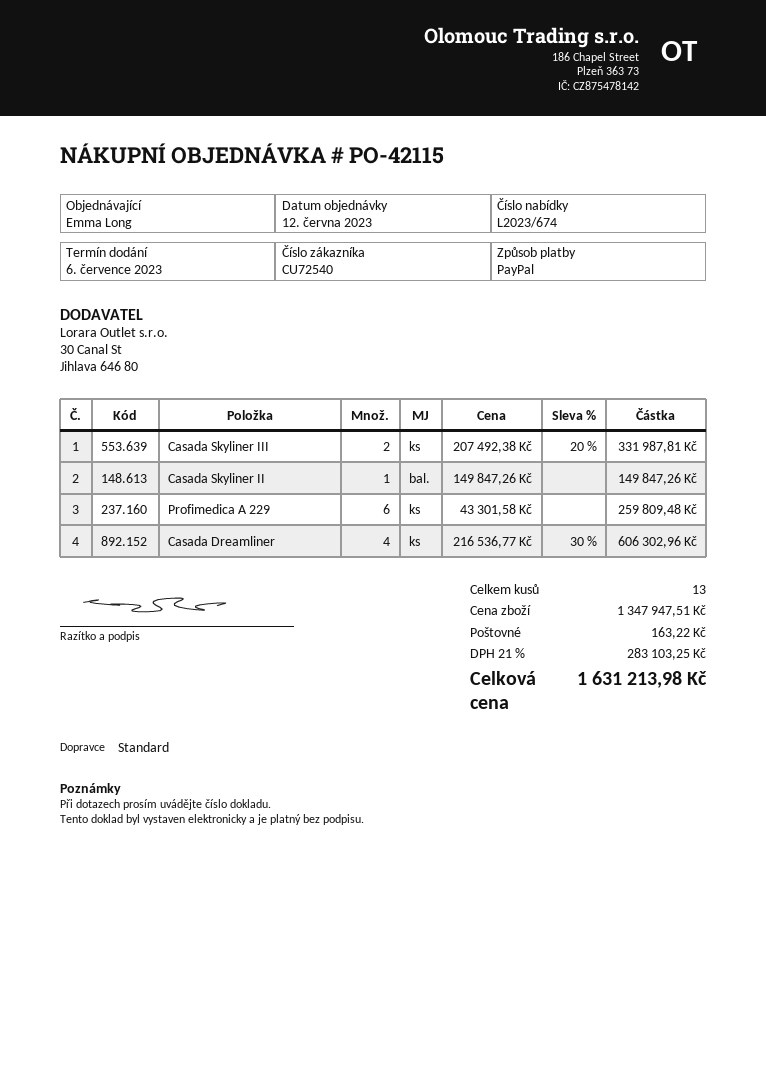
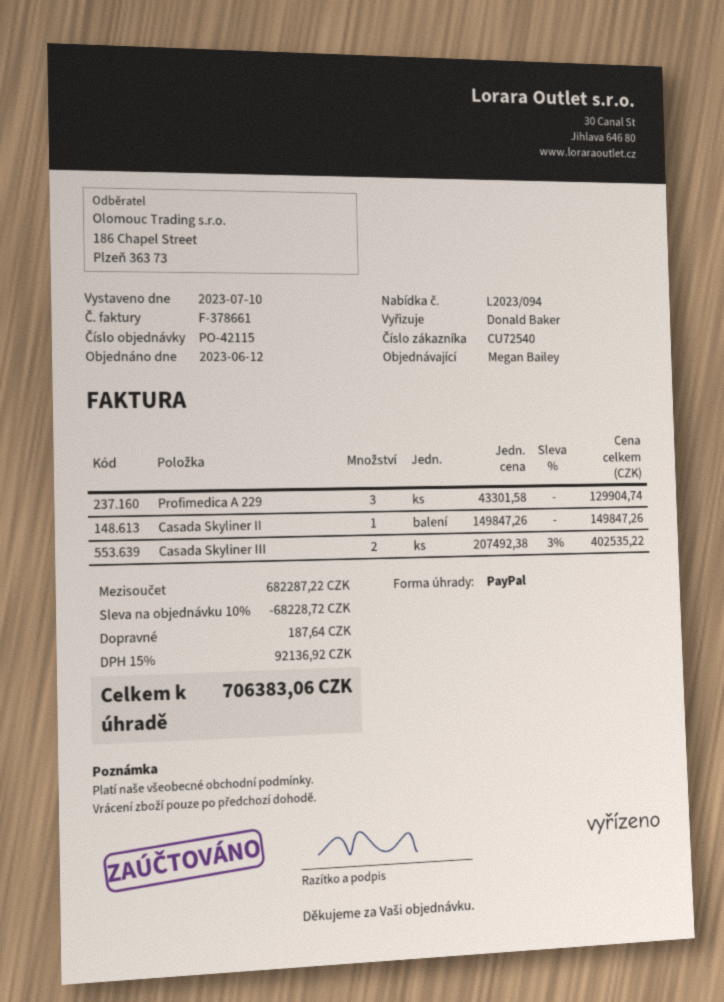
quote number: L2023/674 -> L2023/094
ordered by: Emma Long -> Megan Bailey
Casada Skyliner III: 2 x 207492.38 - 20% = 331987.81 -> 2 x 207492.38 - 3% = 402535.22
Profimedica A 229: 6 x 43301.58 = 259809.48 -> 3 x 43301.58 = 129904.74
Casada Dreamliner: 4 x 216536.77 - 30% = 606302.96 -> none
subtotal: 1347947.51 -> 682287.22
discount: none -> 10% = 68228.72
shipping: 163.22 -> 187.64
tax: 21% = 283103.25 -> 15% = 92136.92
total: 1631213.98 -> 706383.06

